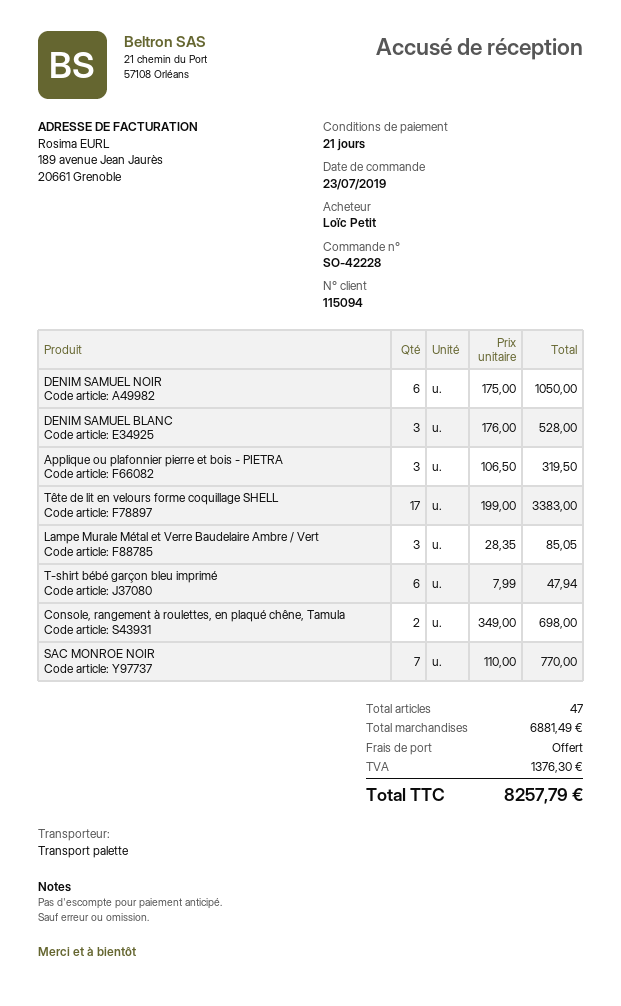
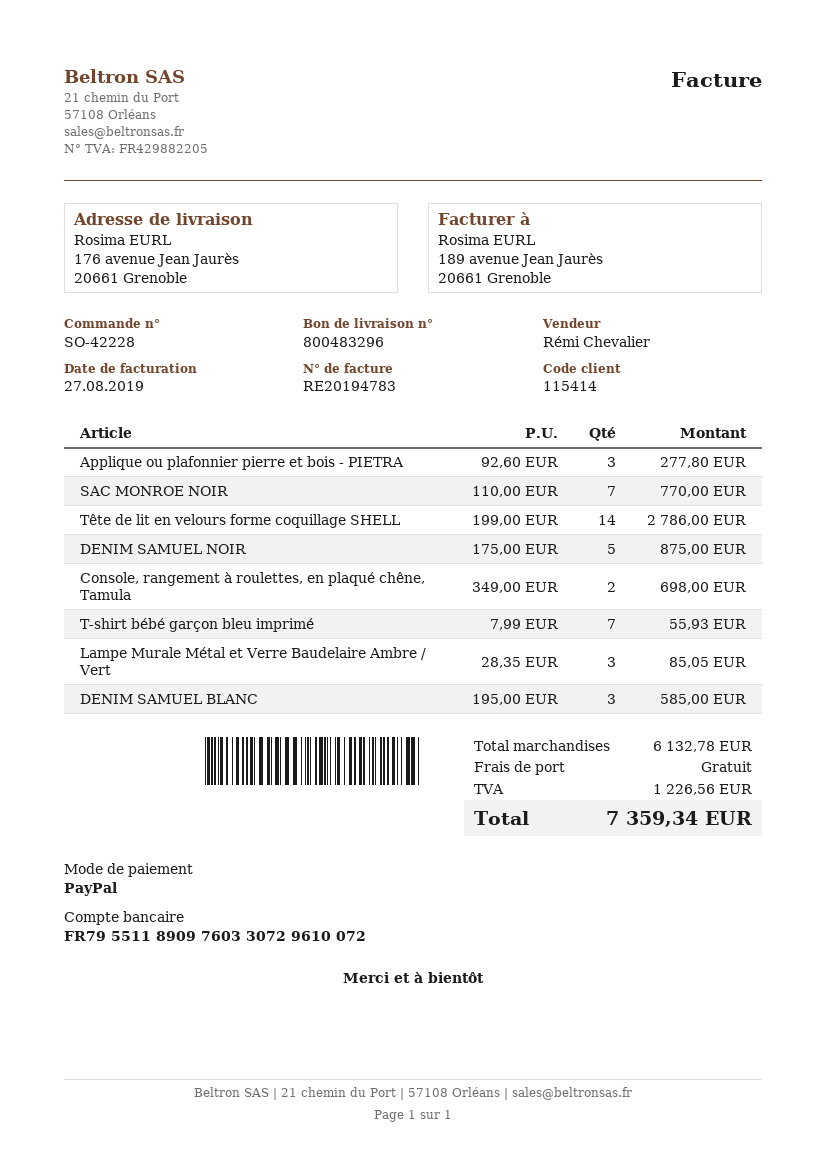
customer number: 115094 -> 115414
DENIM SAMUEL NOIR: 6 x 175.00 = 1050.00 -> 5 x 175.00 = 875.00
DENIM SAMUEL BLANC: 3 x 176.00 = 528.00 -> 3 x 195.00 = 585.00
Applique ou plafonnier pierre et bois - PIETRA: 3 x 106.50 = 319.50 -> 3 x 92.60 = 277.80
Tête de lit en velours forme coquillage SHELL: 17 x 199.00 = 3383.00 -> 14 x 199.00 = 2786.00
T-shirt bébé garçon bleu imprimé: 6 x 7.99 = 47.94 -> 7 x 7.99 = 55.93
subtotal: 6881.49 -> 6132.78
tax: 1376.30 -> 1226.56
total: 8257.79 -> 7359.34

